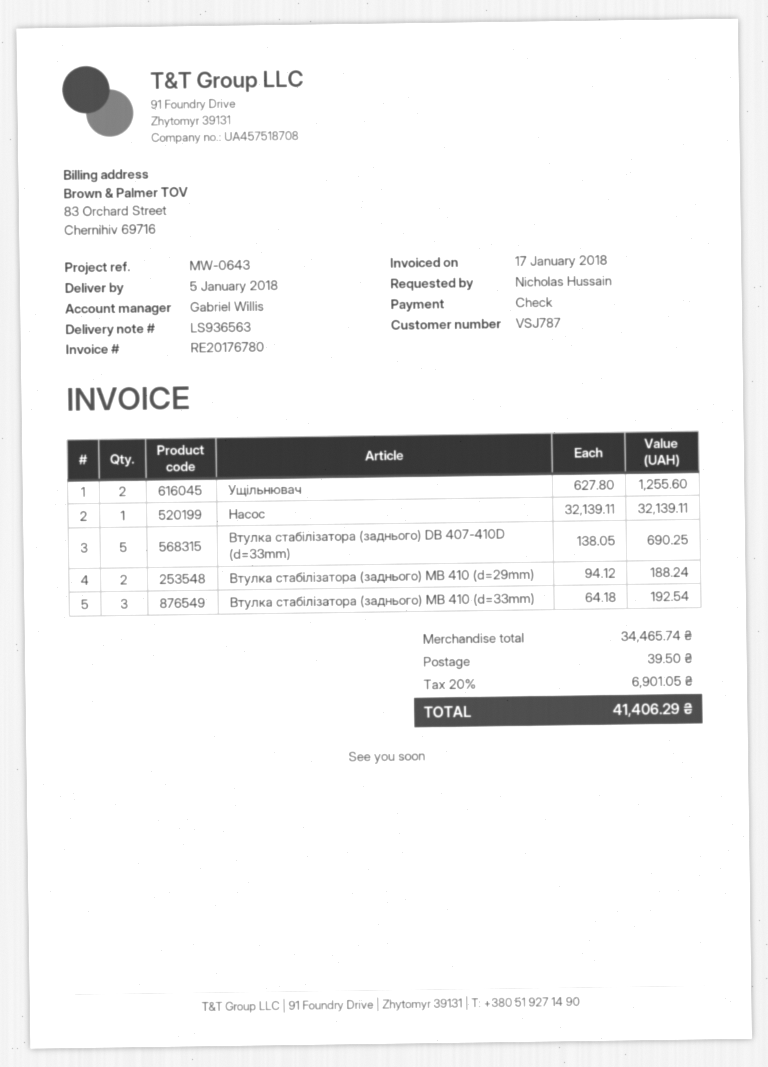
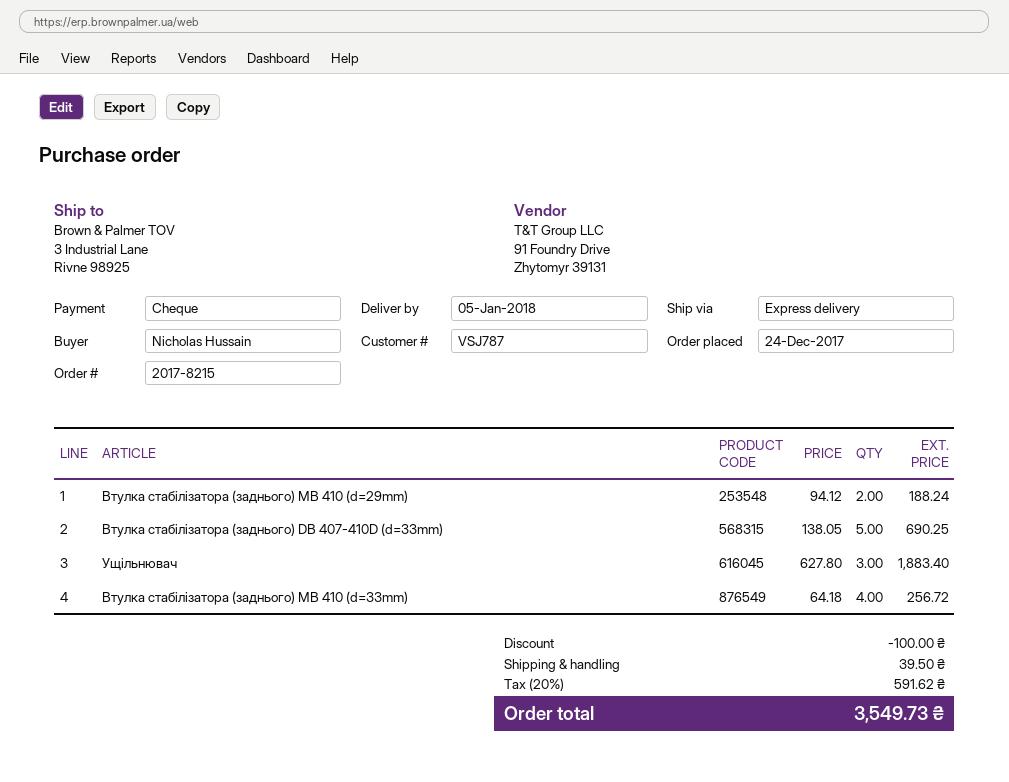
Ущільнювач: 2 x 627.80 = 1255.60 -> 3 x 627.80 = 1883.40
Насос: 1 x 32139.11 = 32139.11 -> none
Втулка стабілізатора (заднього) MB 410 (d=33mm): 3 x 64.18 = 192.54 -> 4 x 64.18 = 256.72
discount: none -> 100.00
tax: 20% = 6901.05 -> 20% = 591.62
total: 41406.29 -> 3549.73

